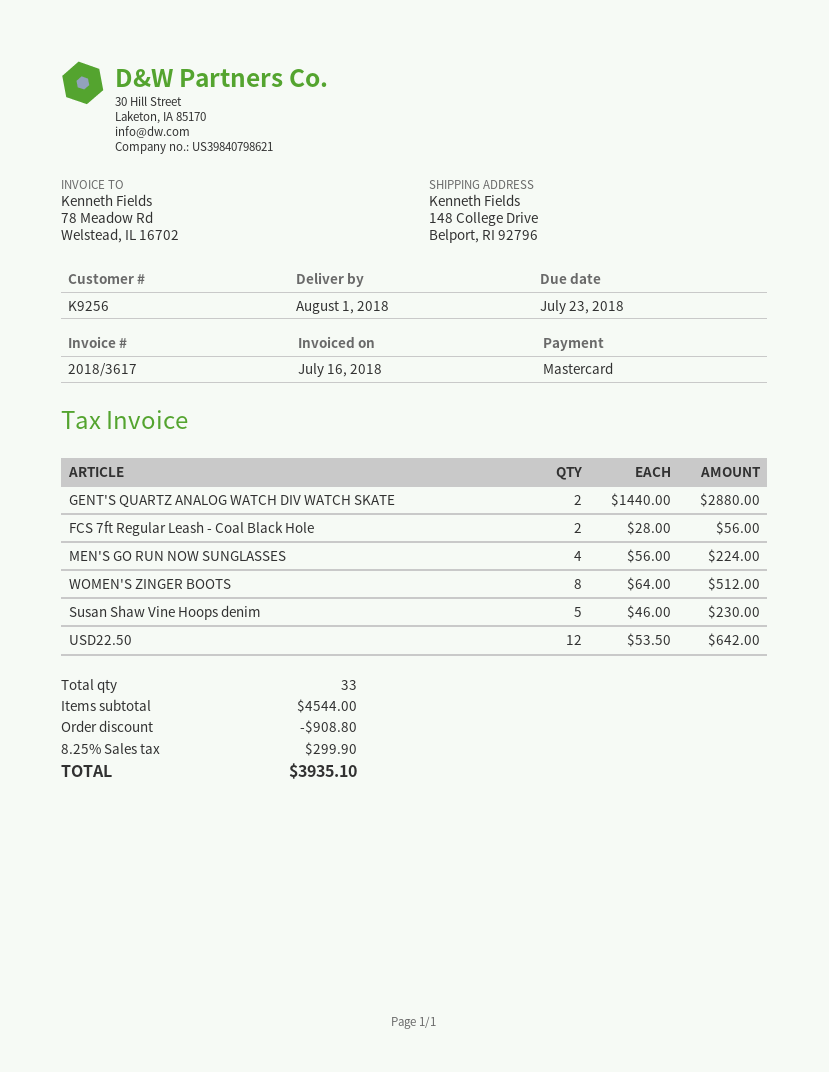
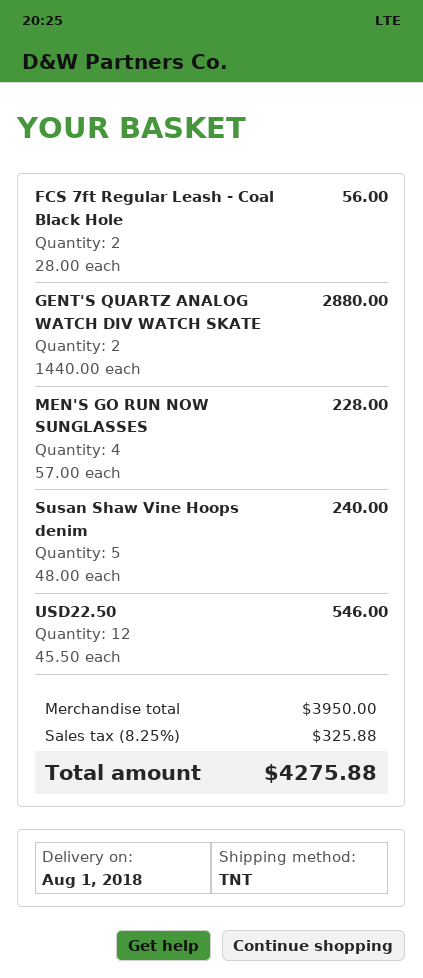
MEN'S GO RUN NOW SUNGLASSES: 4 x 56.00 = 224.00 -> 4 x 57.00 = 228.00
WOMEN'S ZINGER BOOTS: 8 x 64.00 = 512.00 -> none
Susan Shaw Vine Hoops denim: 5 x 46.00 = 230.00 -> 5 x 48.00 = 240.00
USD22.50: 12 x 53.50 = 642.00 -> 12 x 45.50 = 546.00
subtotal: 4544.00 -> 3950.00
discount: 908.80 -> none
tax: 8.25% = 299.90 -> 8.25% = 325.88
total: 3935.10 -> 4275.88

